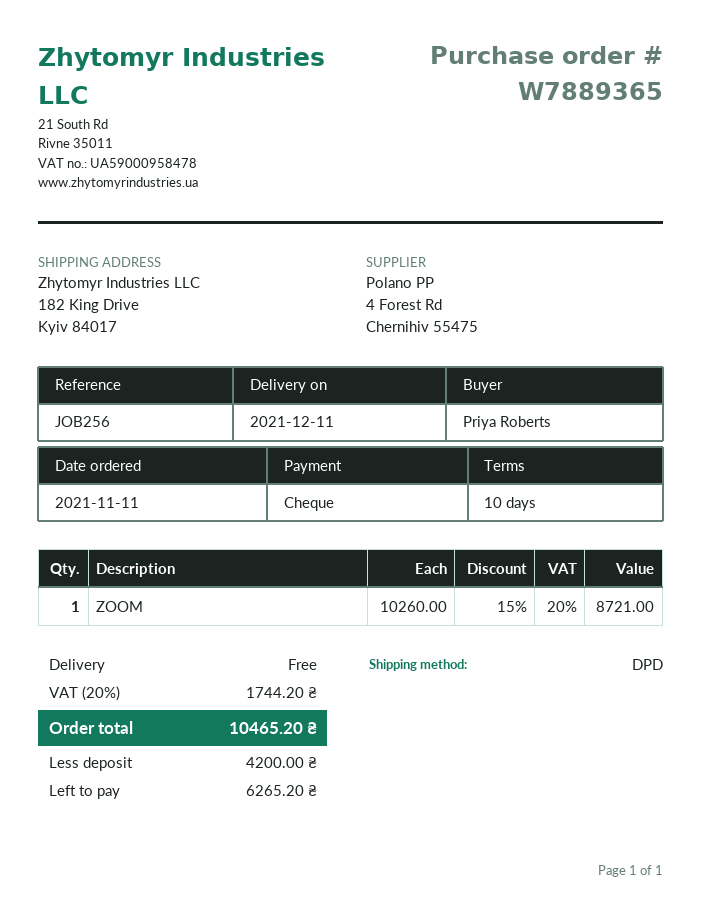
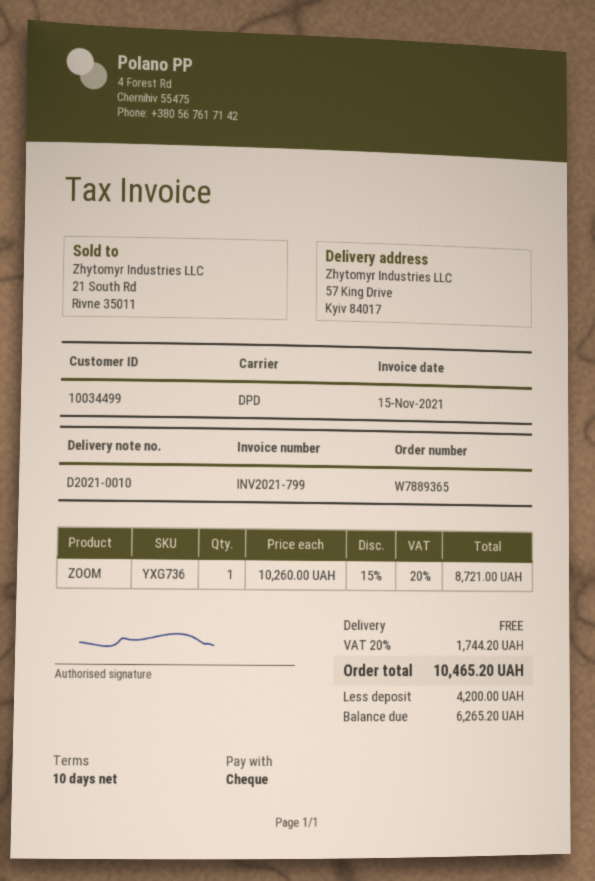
ship to: 182 King Drive, Kyiv 84017 -> 57 King Drive, Kyiv 84017

